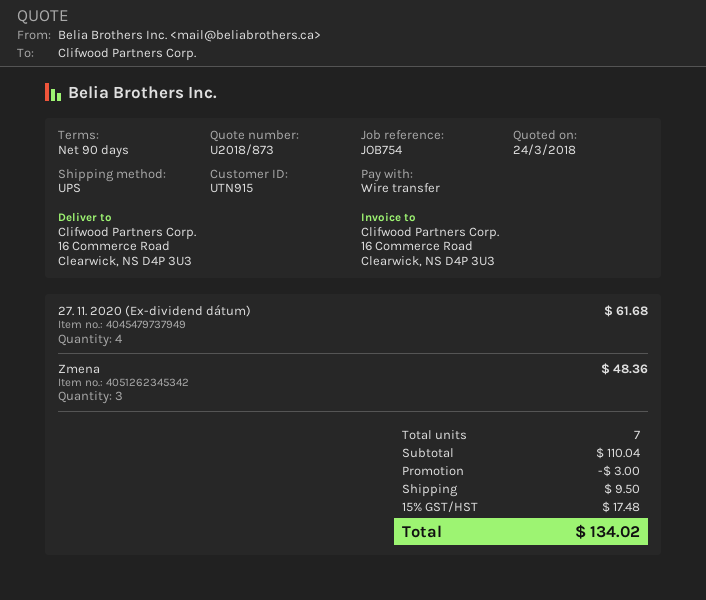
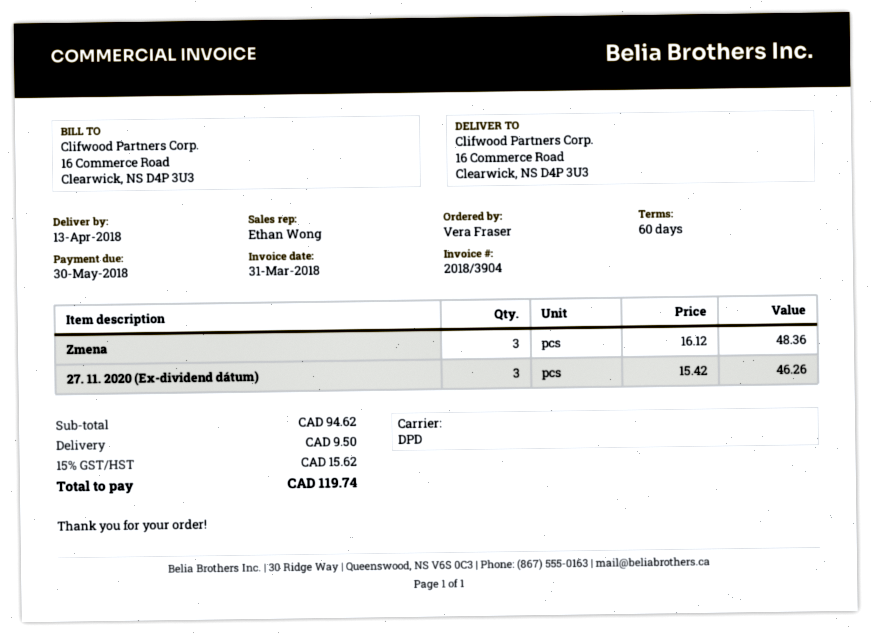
payment terms: 90 days -> 60 days
shipping method: UPS -> DPD
27. 11. 2020 (Ex-dividend dátum): 4 for 61.68 -> 3 for 46.26
subtotal: 110.04 -> 94.62
discount: 3.00 -> none
tax: 15% = 17.48 -> 15% = 15.62
total: 134.02 -> 119.74

